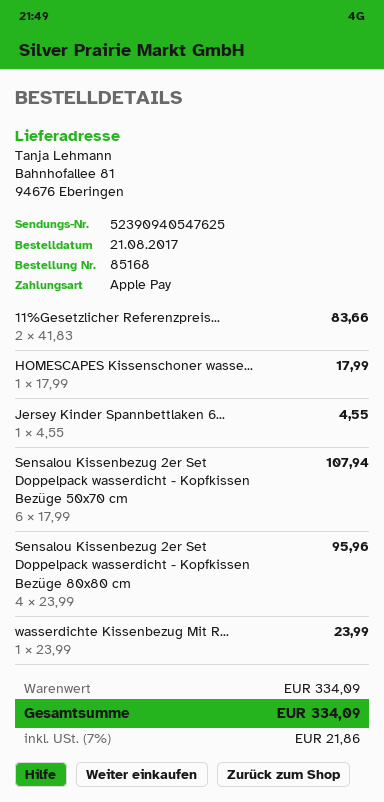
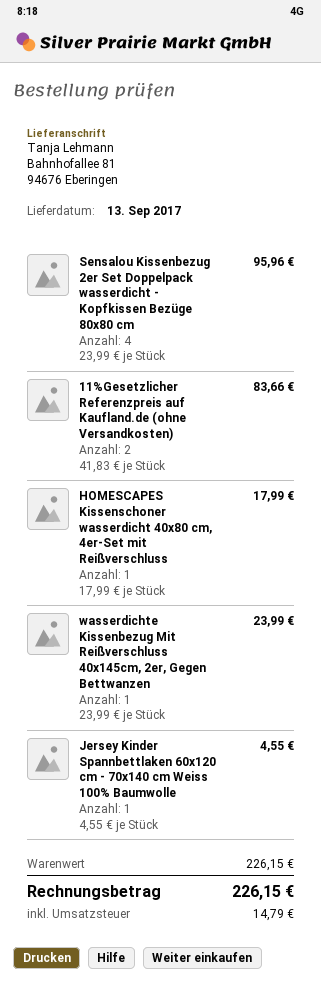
Sensalou Kissenbezug 2er Set Doppelpack wasserdicht - Kopfkissen Bezüge 50x70 cm: 6 x 17.99 = 107.94 -> none
subtotal: 334.09 -> 226.15
tax: 21.86 -> 14.79
total: 334.09 -> 226.15

